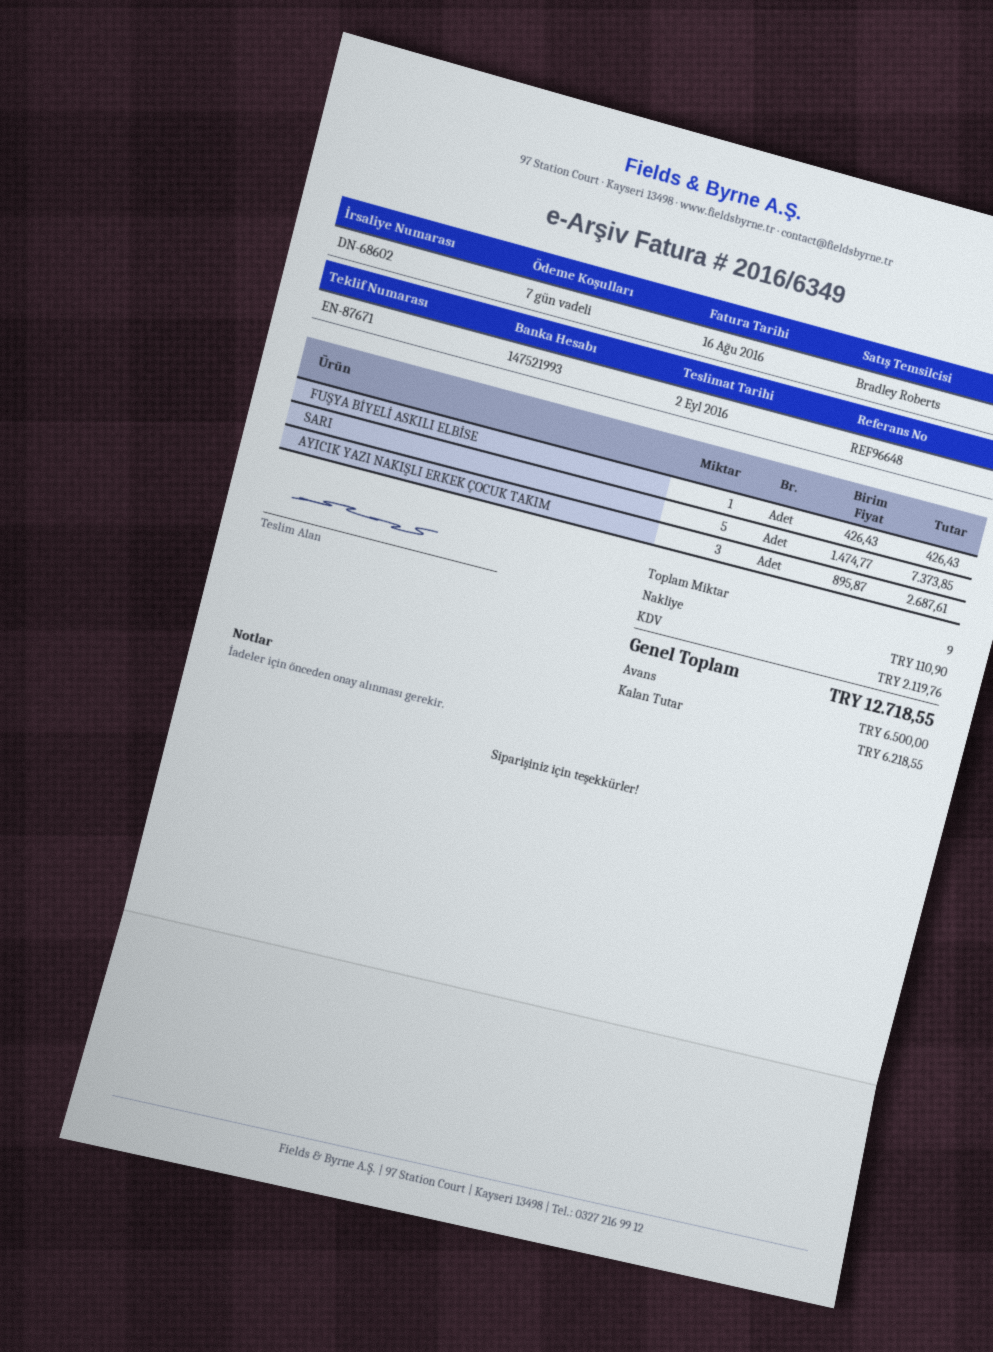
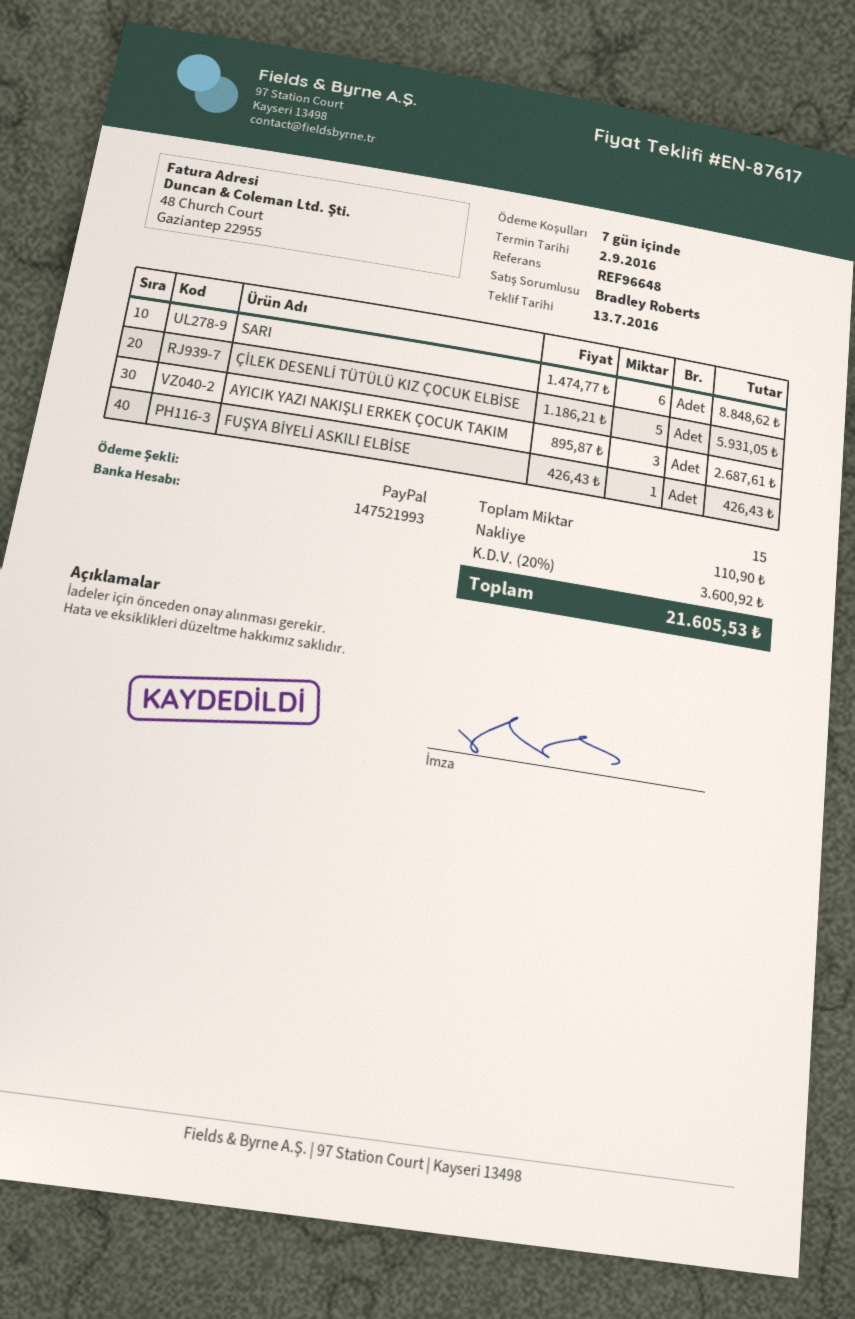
quote number: EN-87671 -> EN-87617
SARI: 5 x 1474.77 = 7373.85 -> 6 x 1474.77 = 8848.62
ÇİLEK DESENLİ TÜTÜLÜ KIZ ÇOCUK ELBİSE: none -> 5 x 1186.21 = 5931.05
total quantity: 9 -> 15
tax: 2119.76 -> 3600.92
total: 12718.55 -> 21605.53

